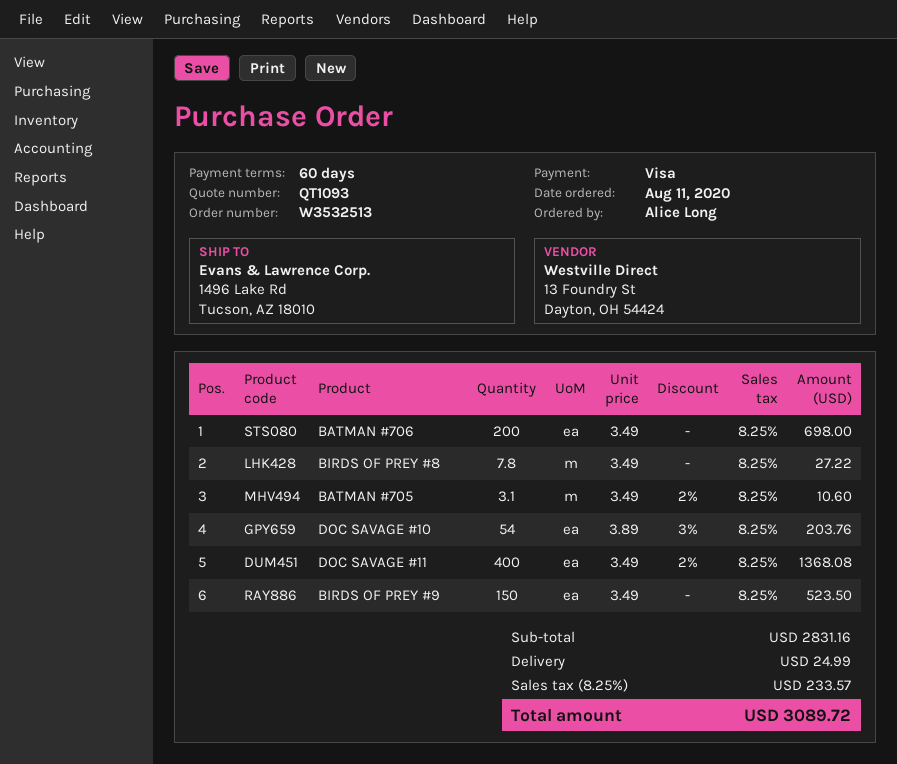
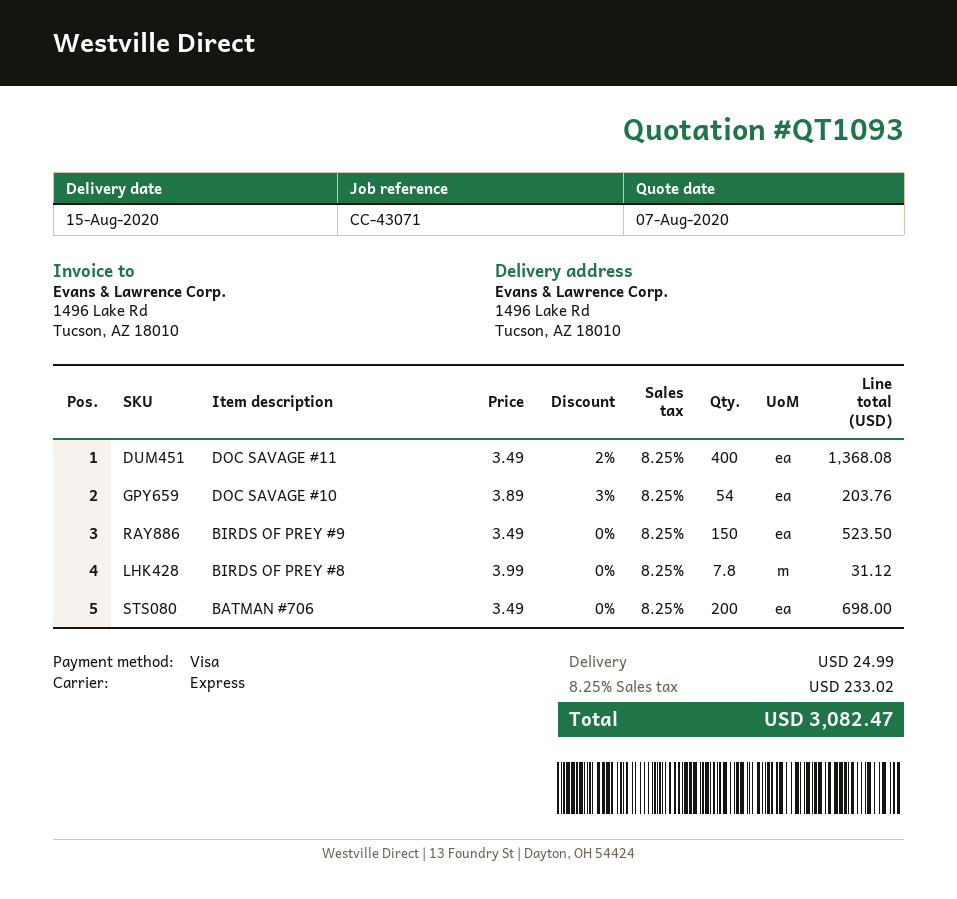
BIRDS OF PREY #8: 7.8 x 3.49 = 27.22 -> 7.8 x 3.99 = 31.12
BATMAN #705: 3.1 x 3.49 - 2% = 10.60 -> none
tax: 8.25% = 233.57 -> 8.25% = 233.02
total: 3089.72 -> 3082.47

